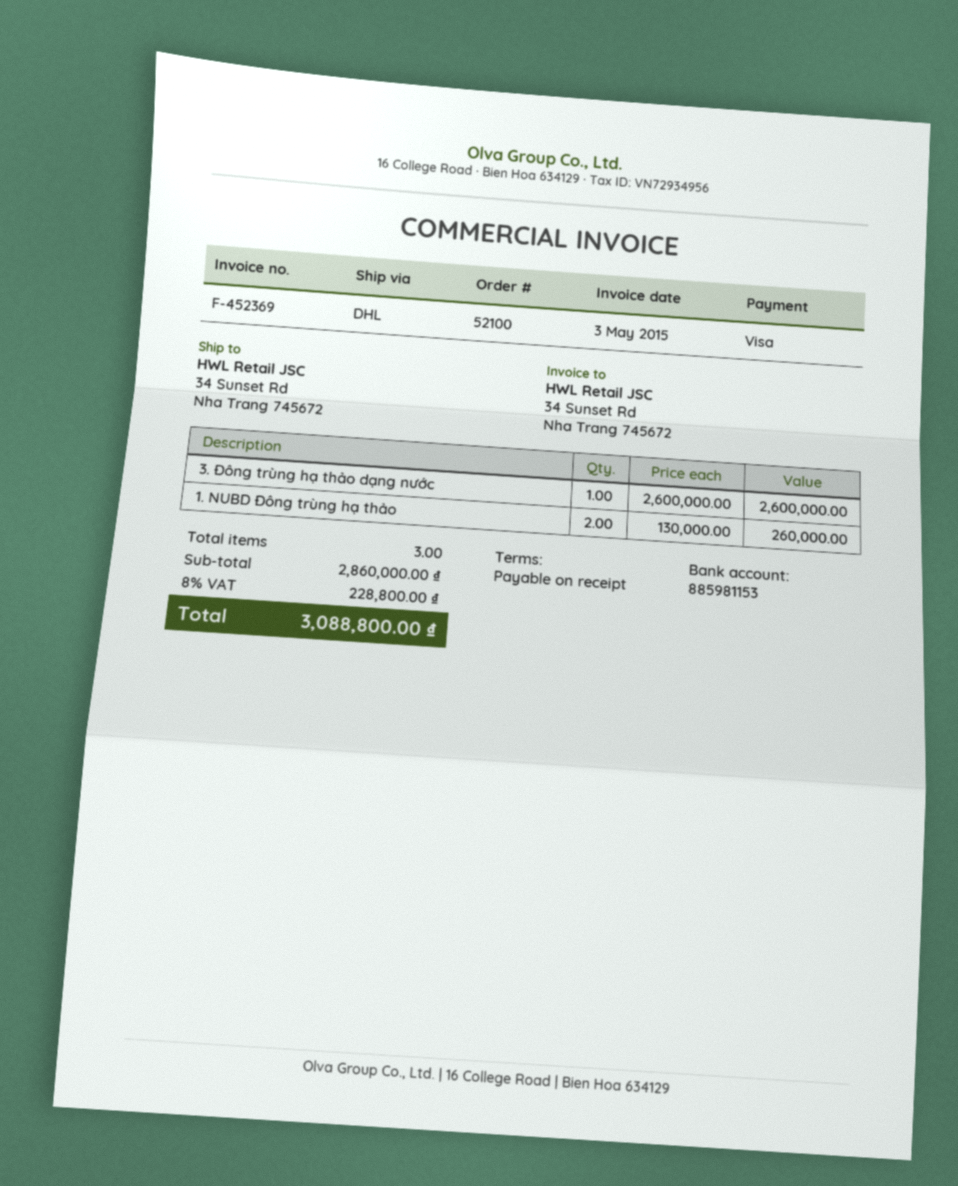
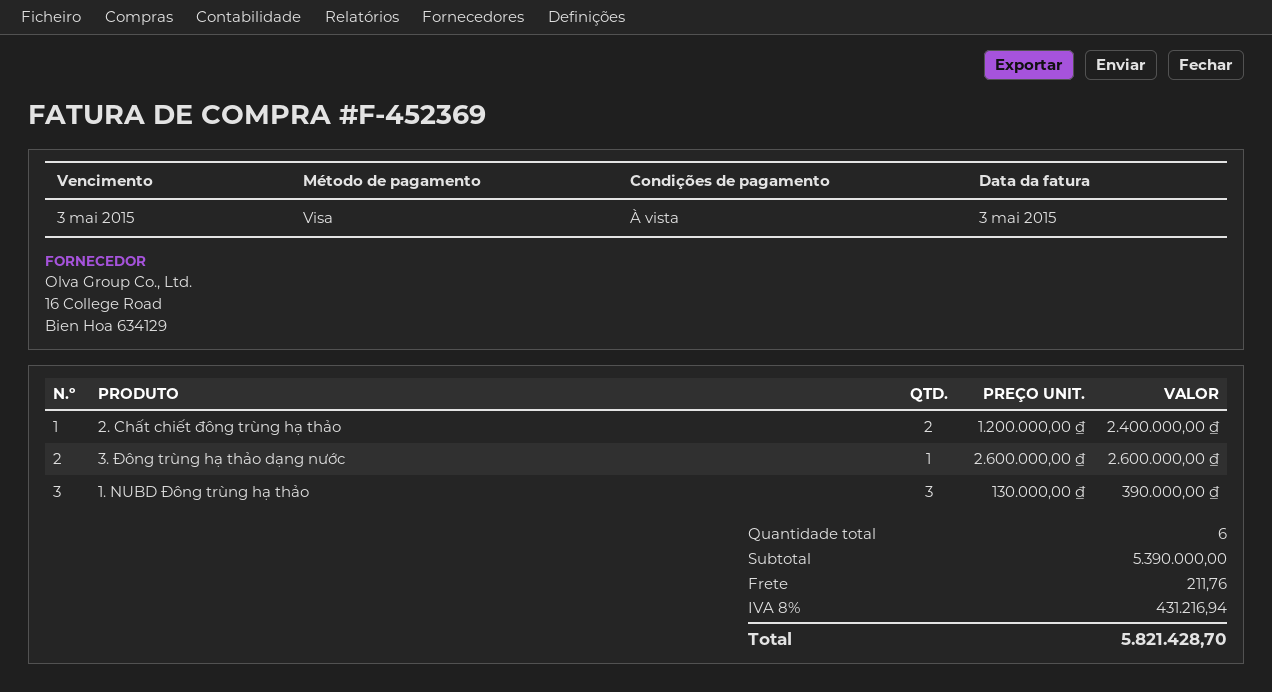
1. NUBD Đông trùng hạ thảo: 2 x 130000.00 = 260000.00 -> 3 x 130000.00 = 390000.00
2. Chất chiết đông trùng hạ thảo: none -> 2 x 1200000.00 = 2400000.00
total quantity: 3 -> 6
subtotal: 2860000.00 -> 5390000.00
shipping: none -> 211.76
tax: 8% = 228800.00 -> 8% = 431216.94
total: 3088800.00 -> 5821428.70

